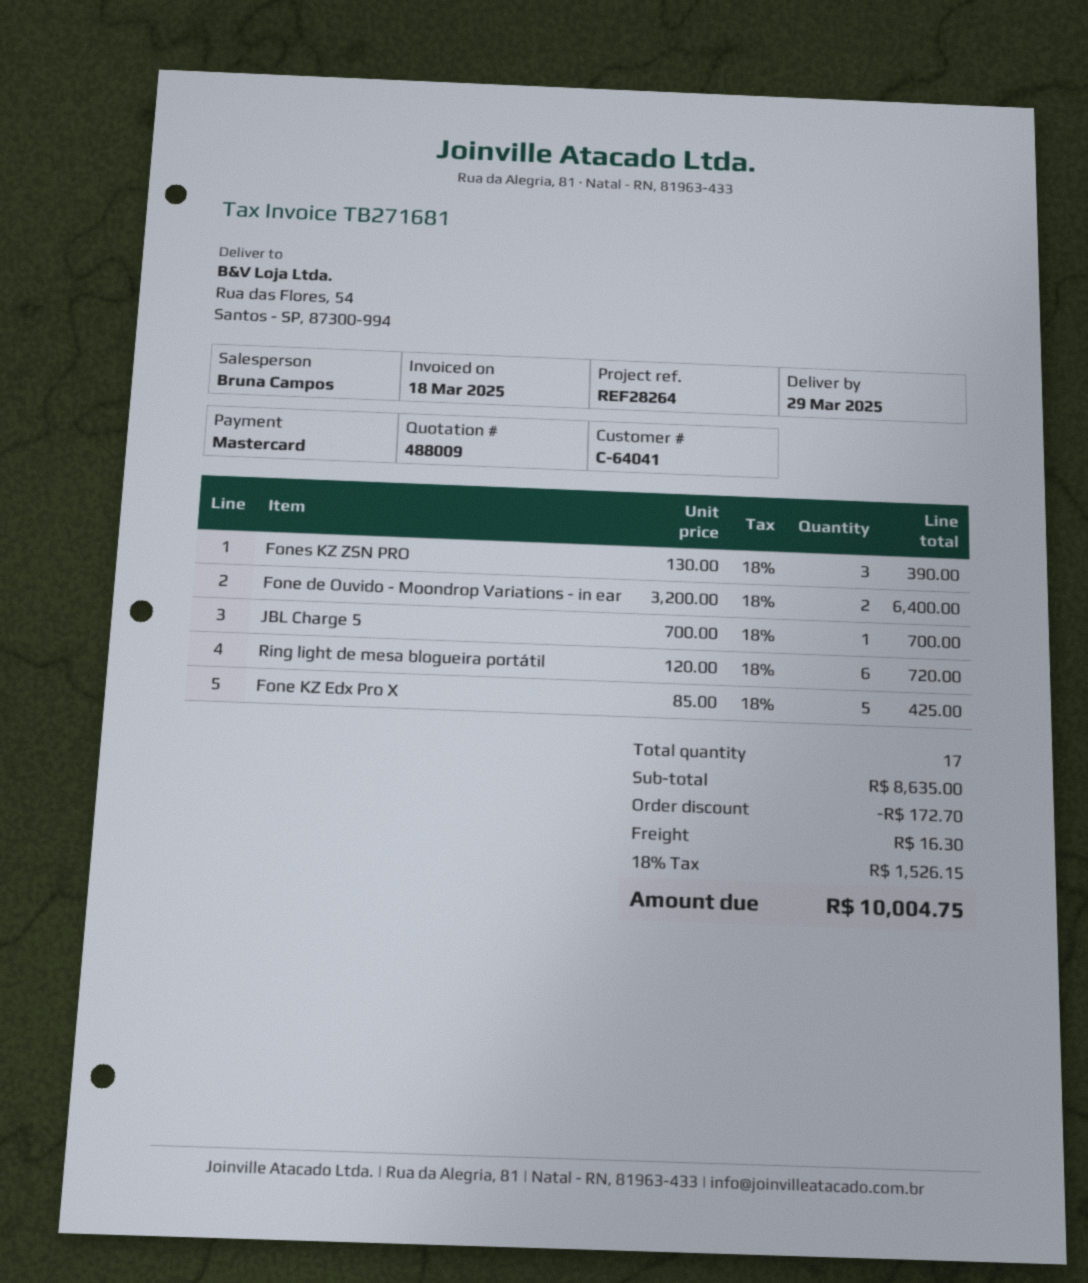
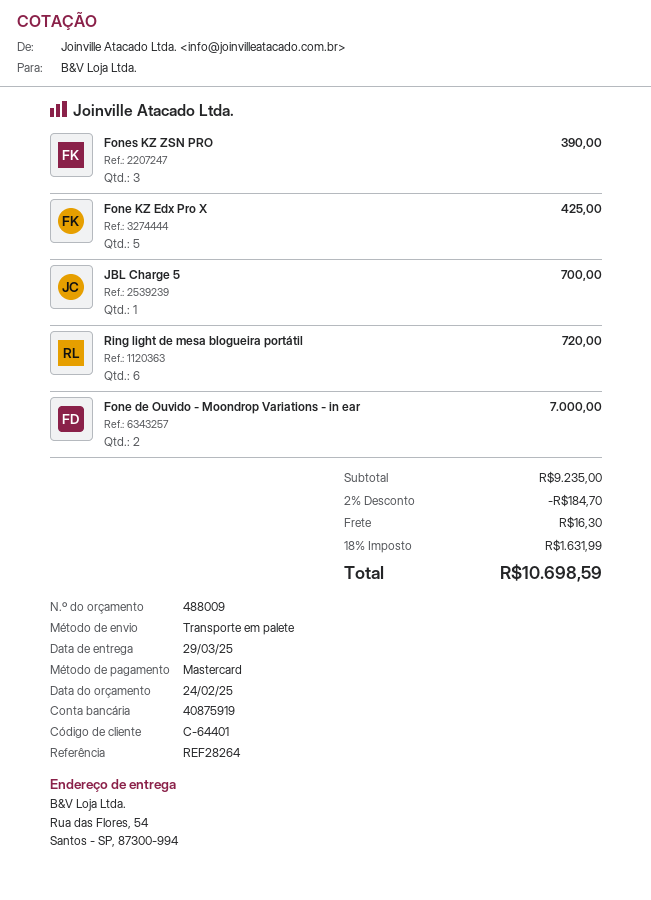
customer number: C-64041 -> C-64401
Fone de Ouvido - Moondrop Variations - in ear: 2 for 6400.00 -> 2 for 7000.00
subtotal: 8635.00 -> 9235.00
discount: 172.70 -> 184.70
tax: 18% = 1526.15 -> 18% = 1631.99
total: 10004.75 -> 10698.59

